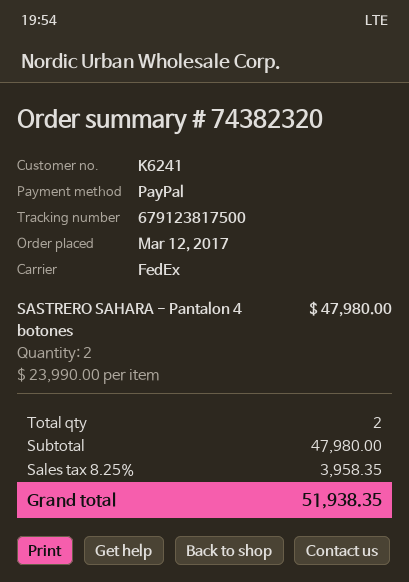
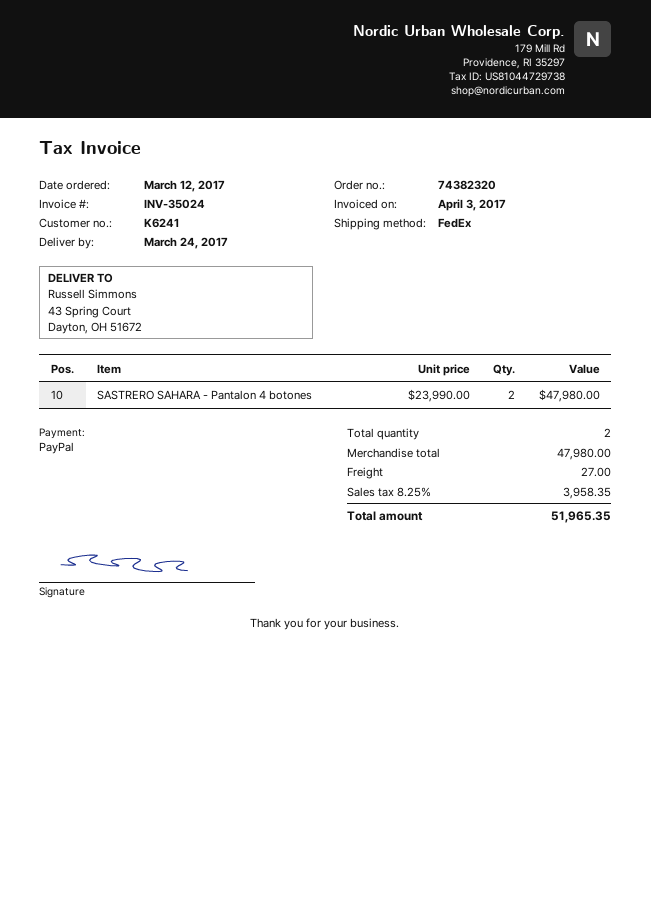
shipping: none -> 27.00
total: 51938.35 -> 51965.35

